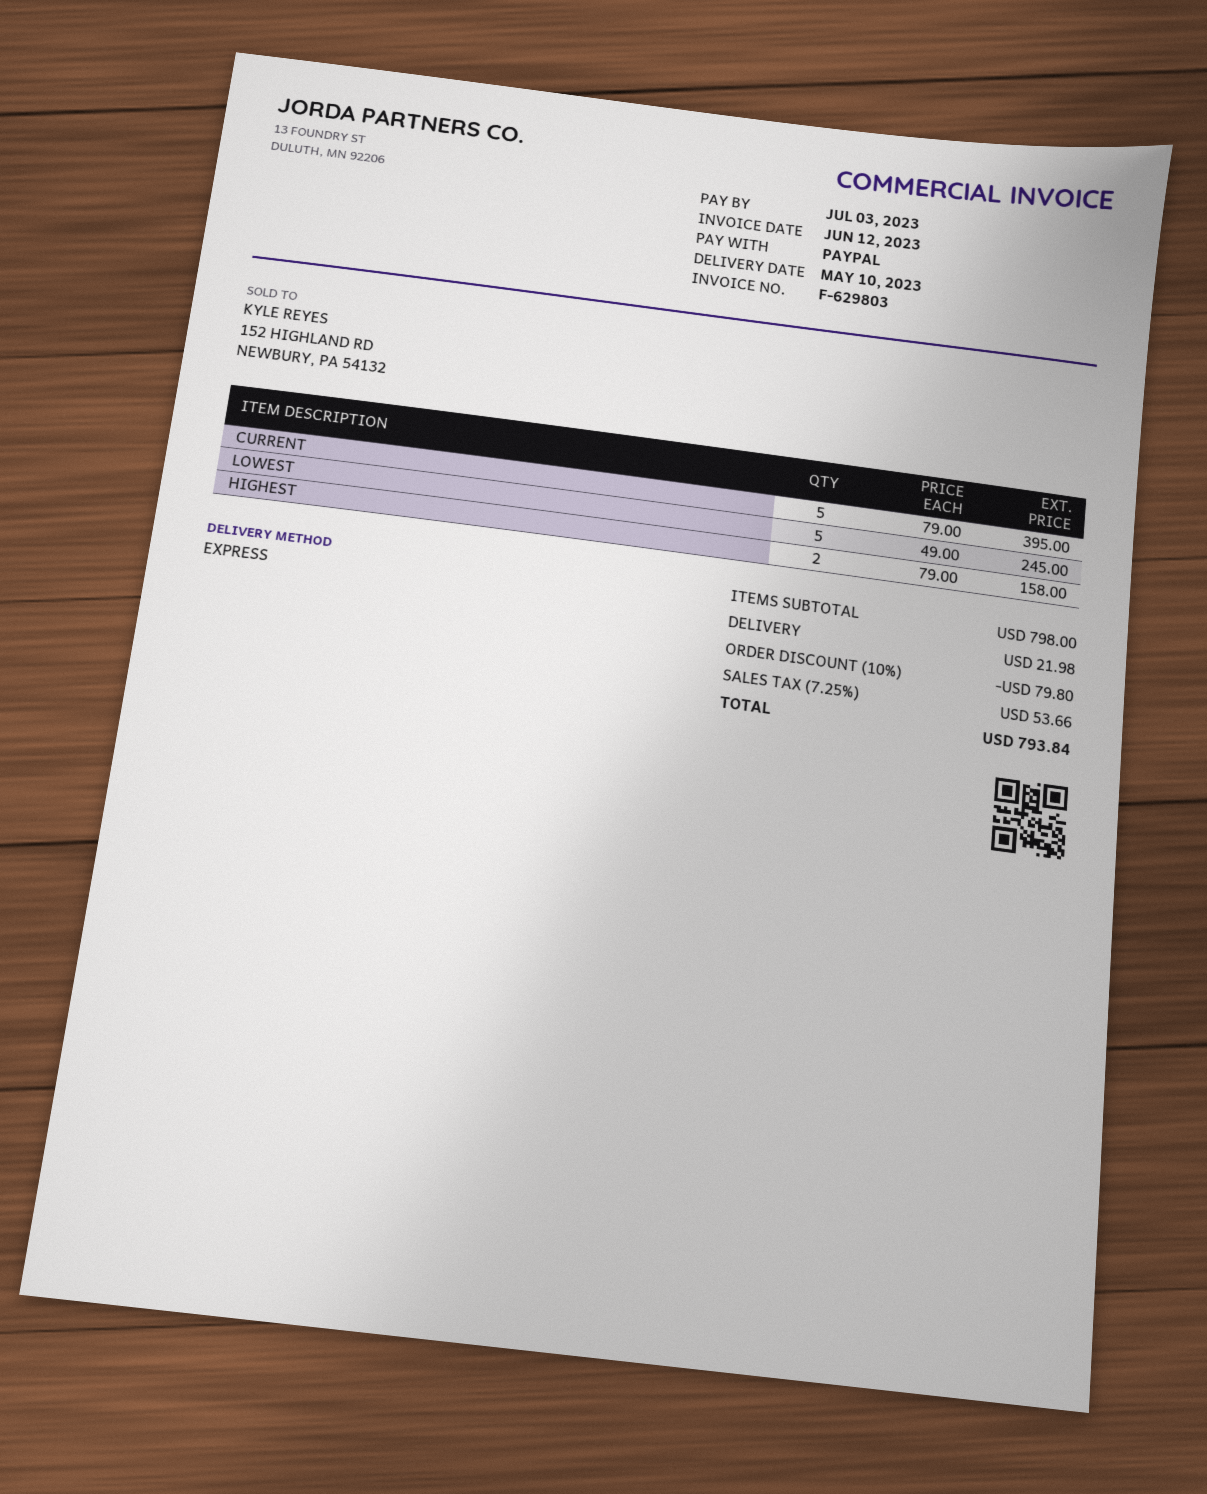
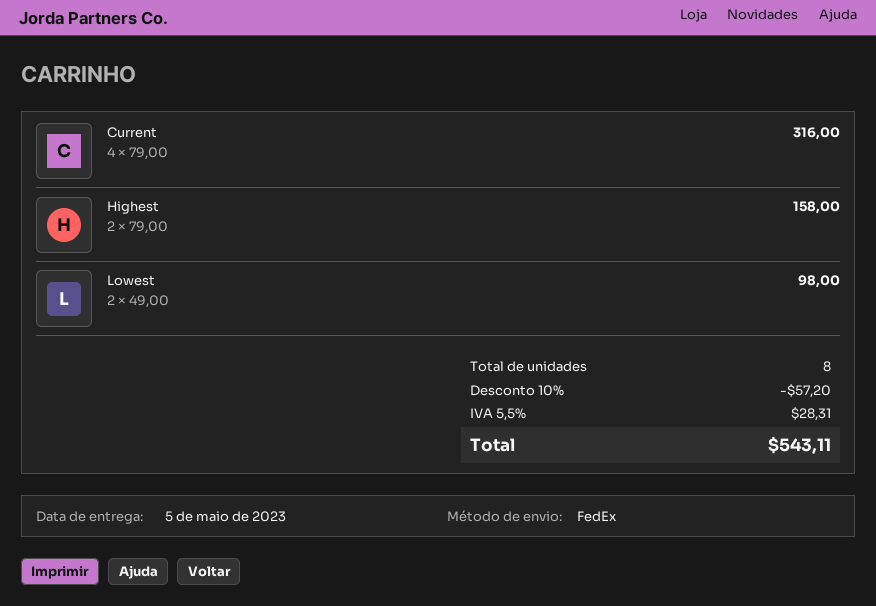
delivery date: 2023-05-10 -> 2023-05-05
shipping method: express -> FedEx
CURRENT: 5 x 79.00 = 395.00 -> 4 x 79.00 = 316.00
LOWEST: 5 x 49.00 = 245.00 -> 2 x 49.00 = 98.00
discount: 10% = 79.80 -> 10% = 57.20
shipping: 21.98 -> none
tax: 7.25% = 53.66 -> 5.5% = 28.31
total: 793.84 -> 543.11

